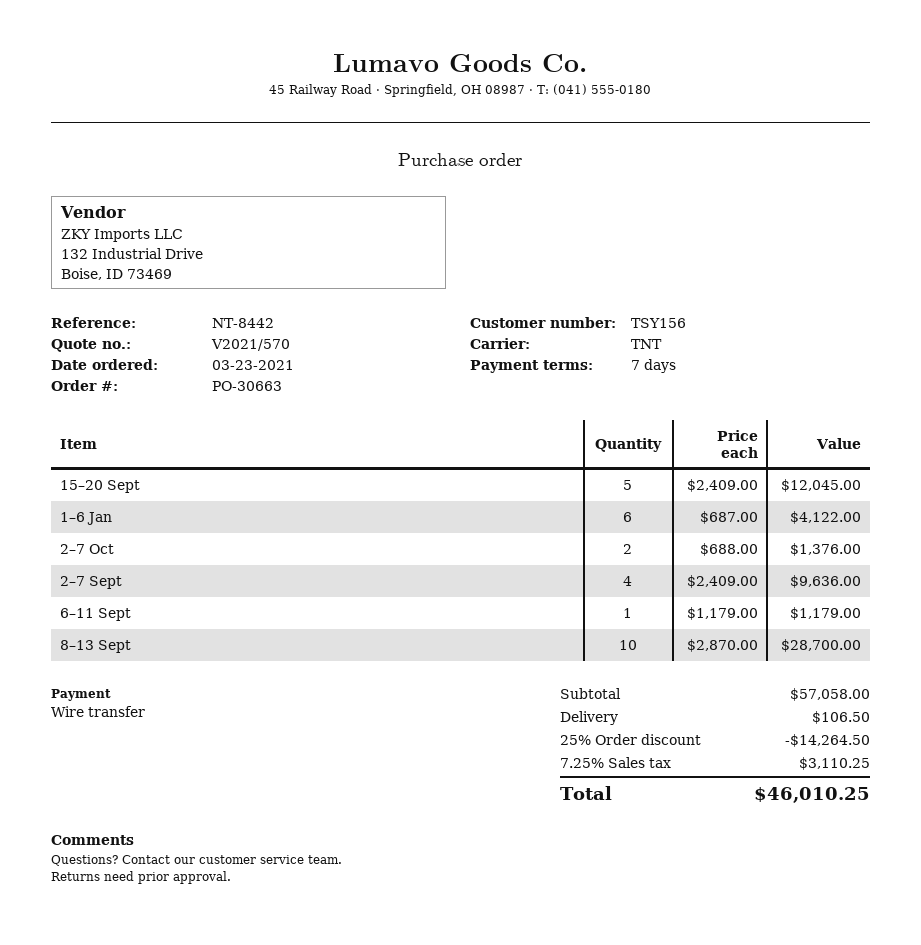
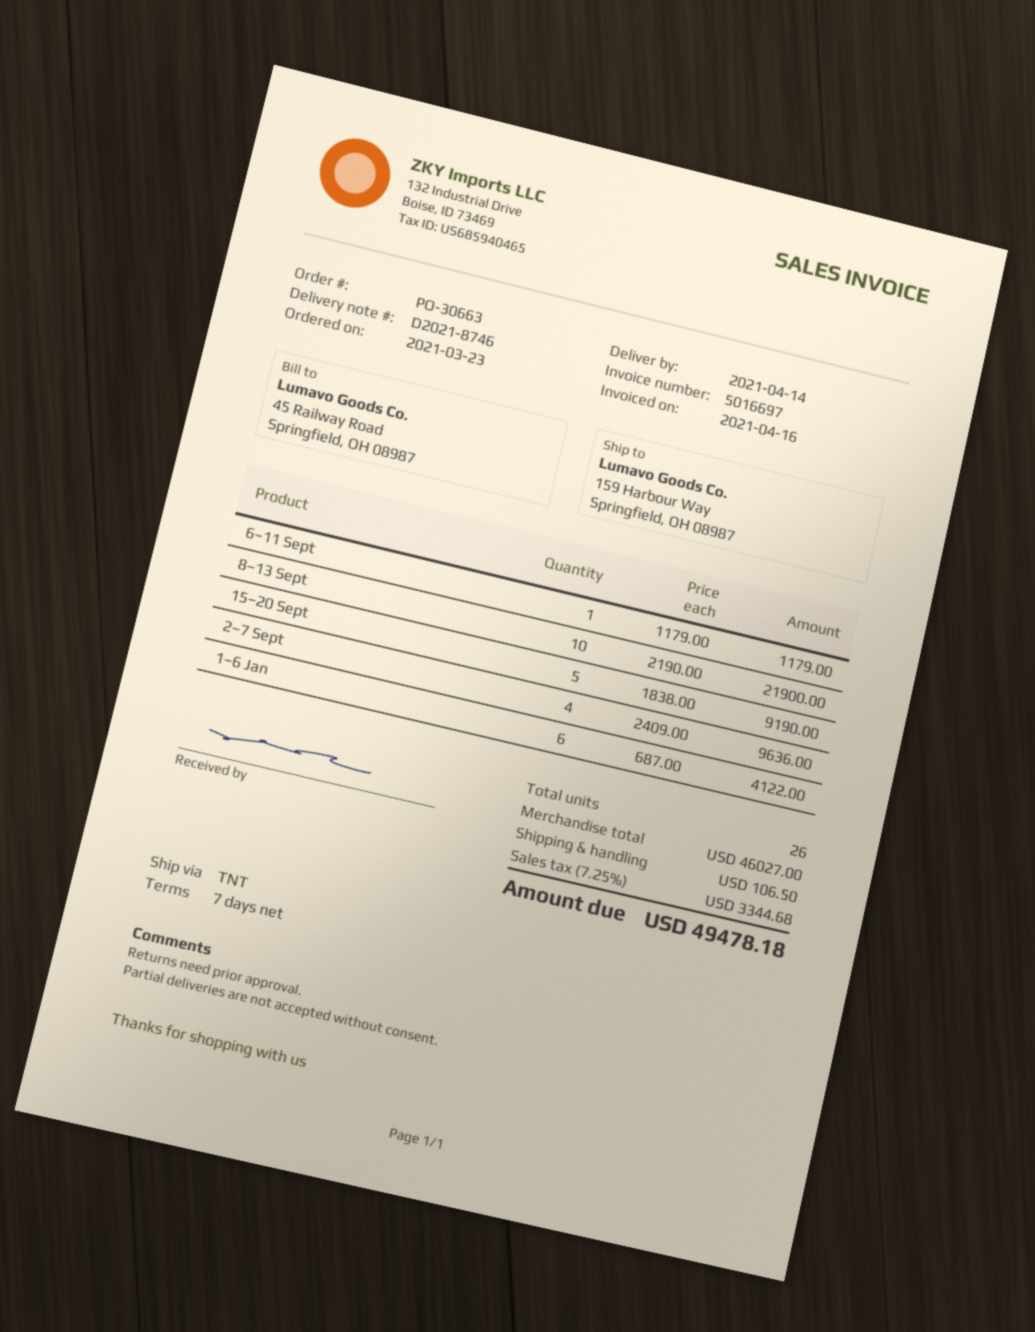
15–20 Sept: 5 x 2409.00 = 12045.00 -> 5 x 1838.00 = 9190.00
2–7 Oct: 2 x 688.00 = 1376.00 -> none
8–13 Sept: 10 x 2870.00 = 28700.00 -> 10 x 2190.00 = 21900.00
subtotal: 57058.00 -> 46027.00
discount: 25% = 14264.50 -> none
tax: 7.25% = 3110.25 -> 7.25% = 3344.68
total: 46010.25 -> 49478.18

